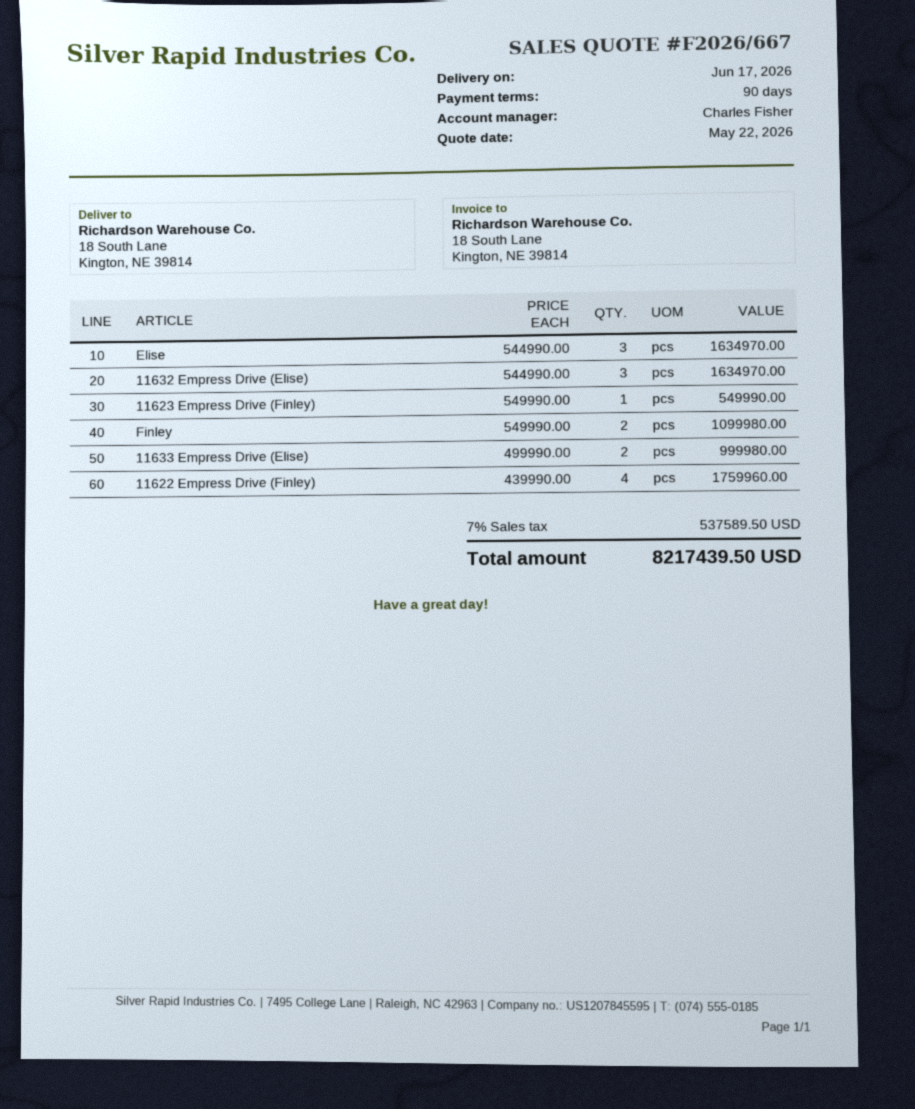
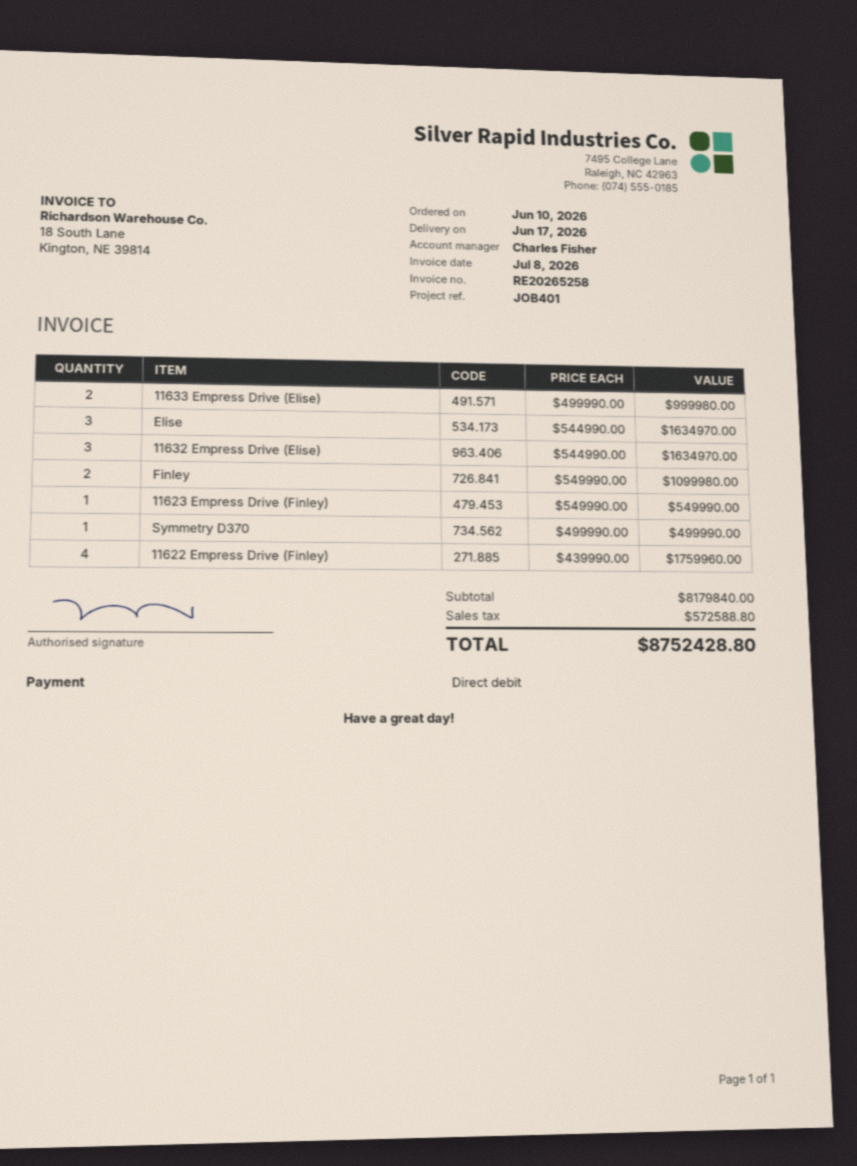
Symmetry D370: none -> 1 x 499990.00 = 499990.00
tax: 537589.50 -> 572588.80
total: 8217439.50 -> 8752428.80

